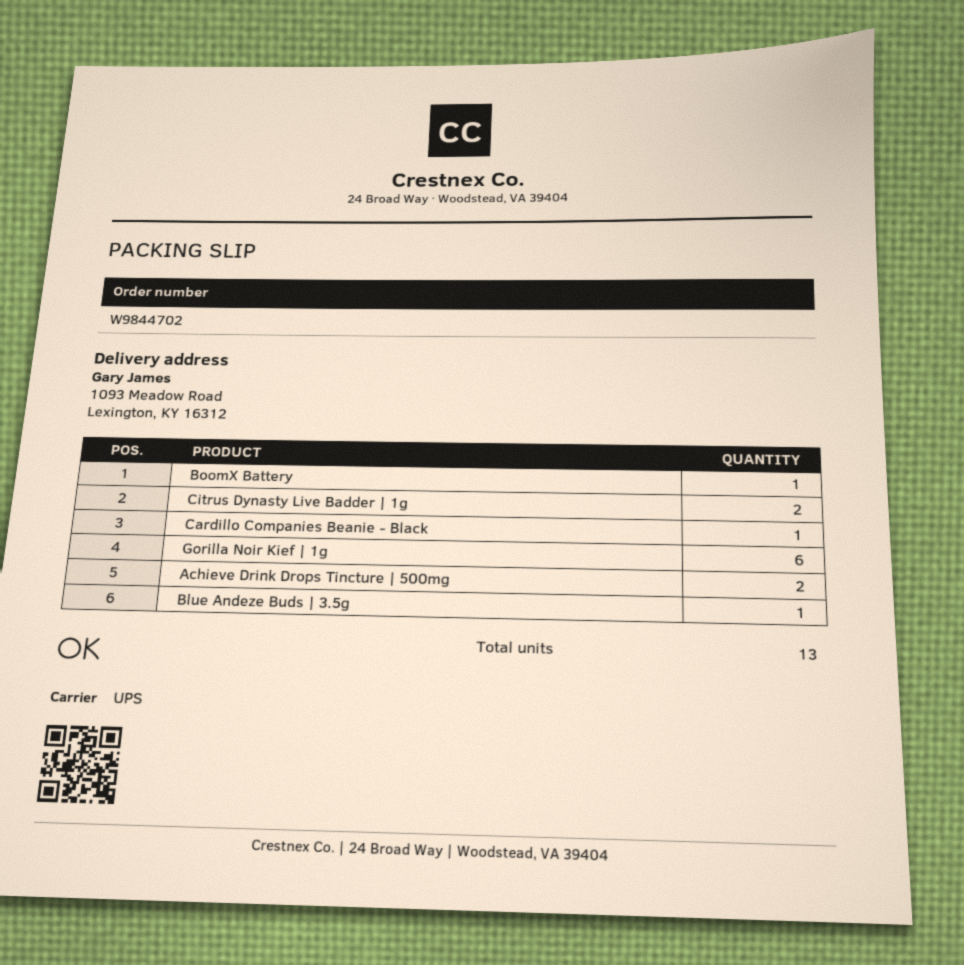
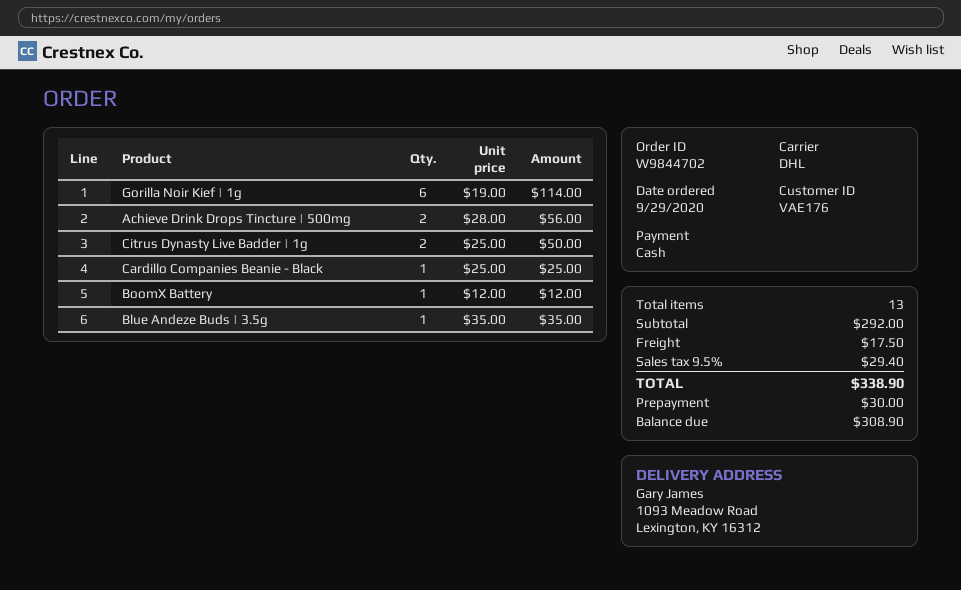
shipping method: UPS -> DHL

